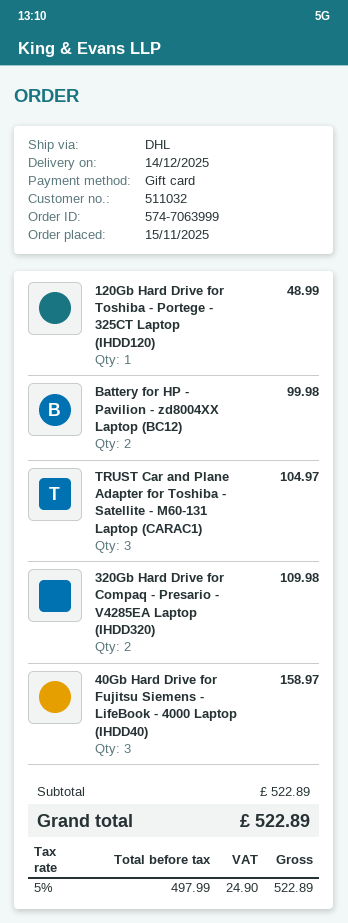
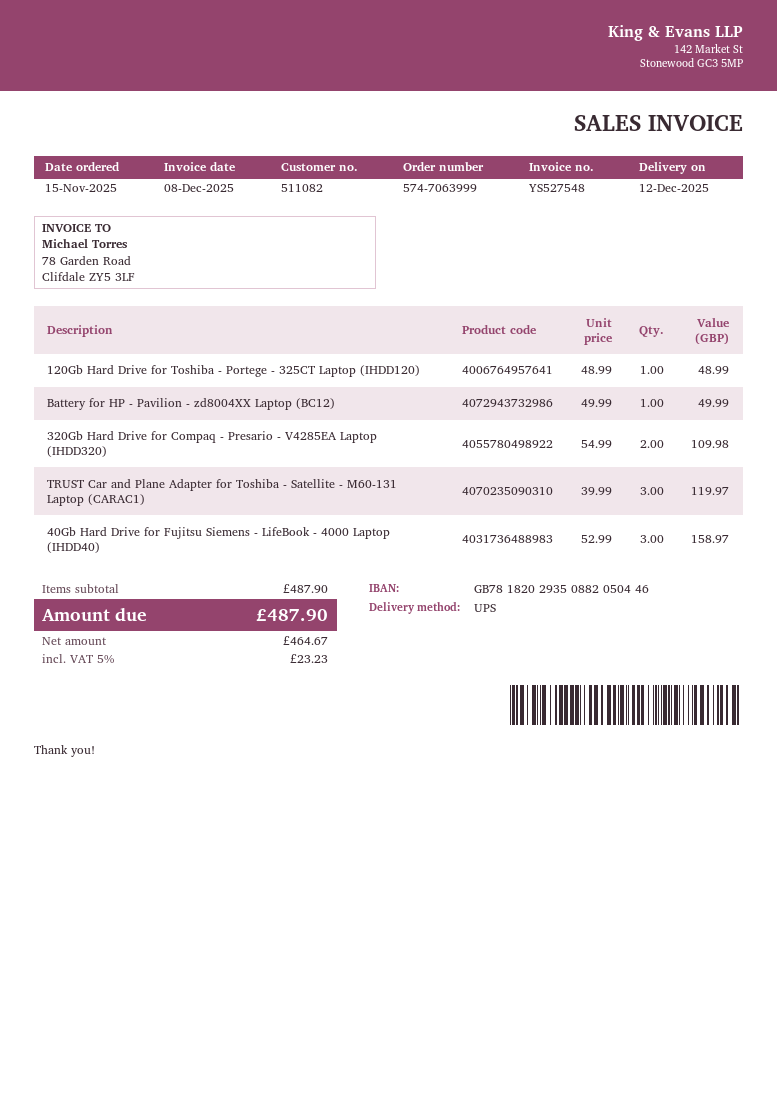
delivery date: 2025-12-14 -> 2025-12-12
customer number: 511032 -> 511082
shipping method: DHL -> UPS
Battery for HP - Pavilion - zd8004XX Laptop (BC12): 2 for 99.98 -> 1 for 49.99
TRUST Car and Plane Adapter for Toshiba - Satellite - M60-131 Laptop (CARAC1): 3 for 104.97 -> 3 for 119.97
subtotal: 522.89 -> 487.90
net: 497.99 -> 464.67
tax: 5% = 24.90 -> 5% = 23.23
total: 522.89 -> 487.90

